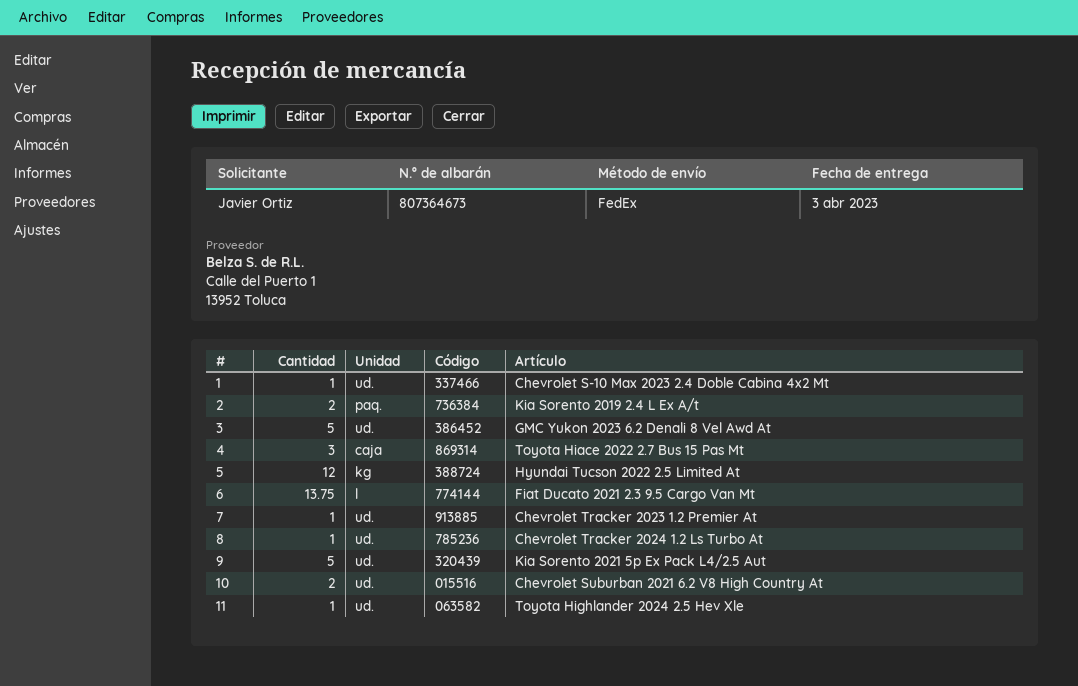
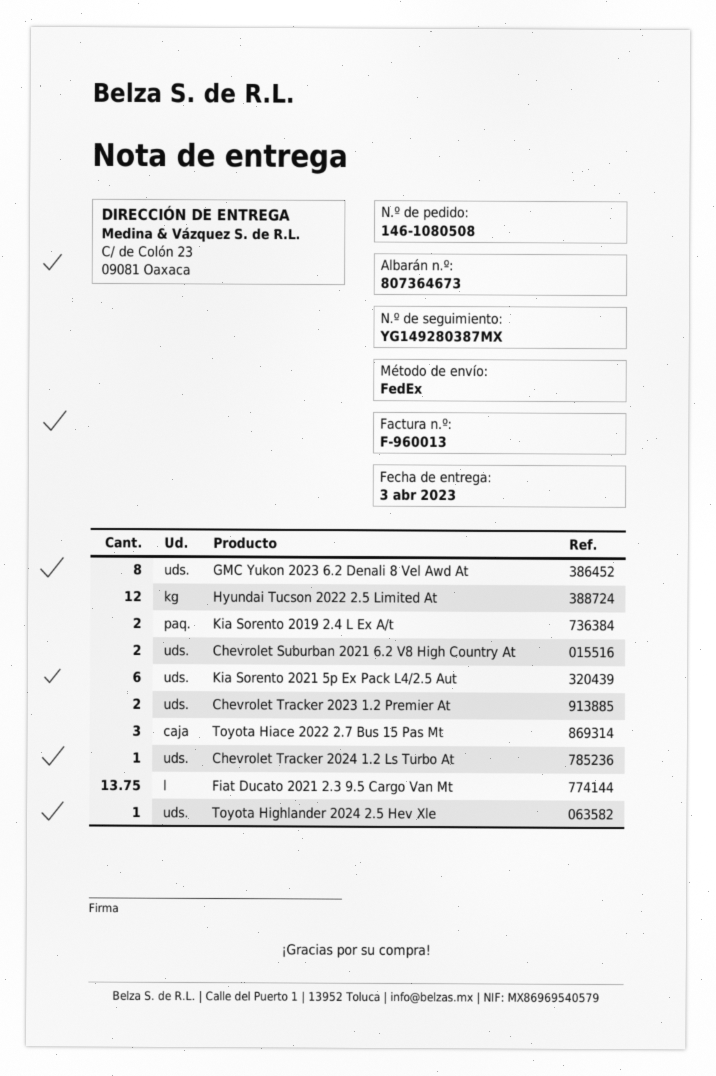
Chevrolet S-10 Max 2023 2.4 Doble Cabina 4x2 Mt: 1 -> none
GMC Yukon 2023 6.2 Denali 8 Vel Awd At: 5 -> 8
Chevrolet Tracker 2023 1.2 Premier At: 1 -> 2
Kia Sorento 2021 5p Ex Pack L4/2.5 Aut: 5 -> 6

